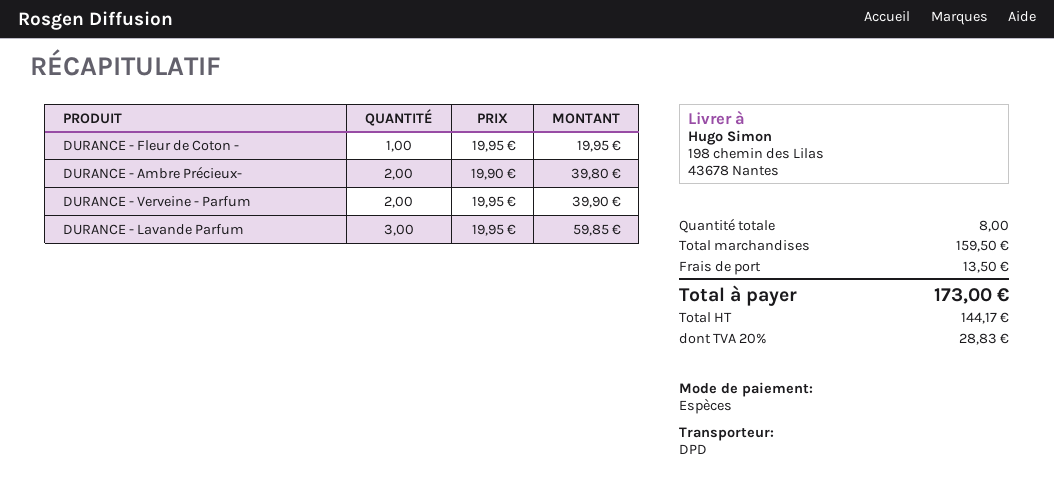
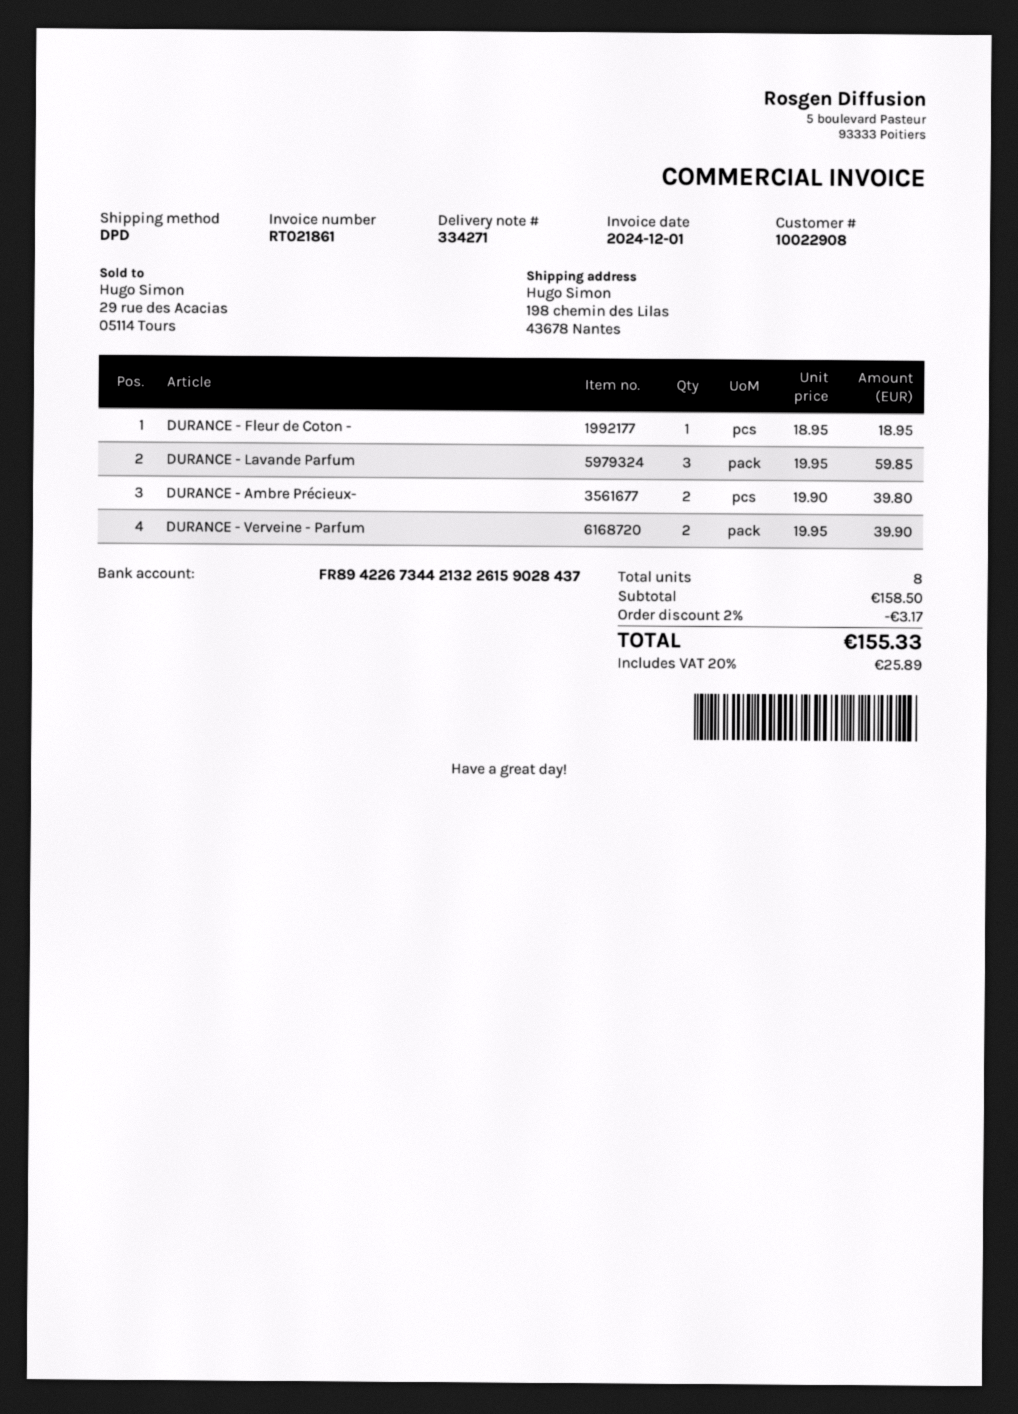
DURANCE - Fleur de Coton -: 1 x 19.95 = 19.95 -> 1 x 18.95 = 18.95
subtotal: 159.50 -> 158.50
discount: none -> 2% = 3.17
shipping: 13.50 -> none
tax: 20% = 28.83 -> 20% = 25.89
total: 173.00 -> 155.33

